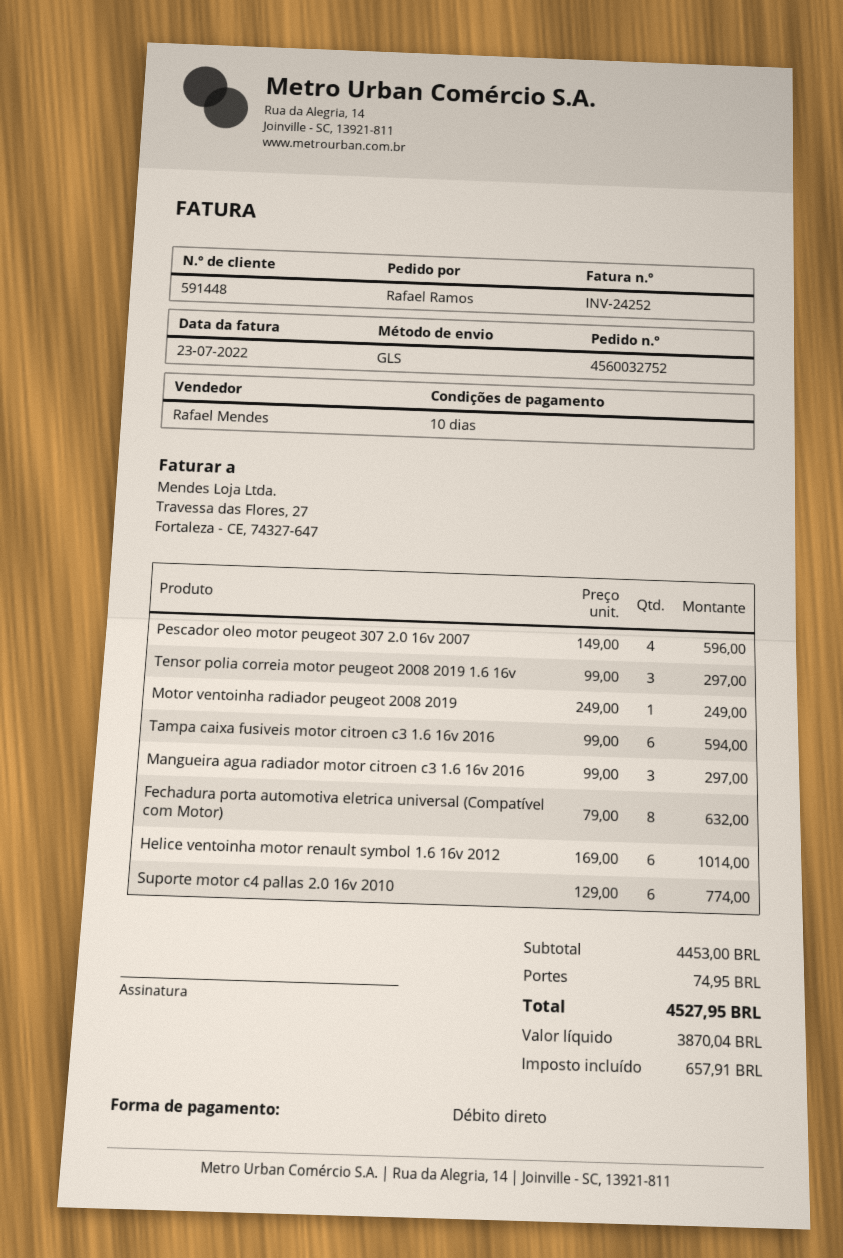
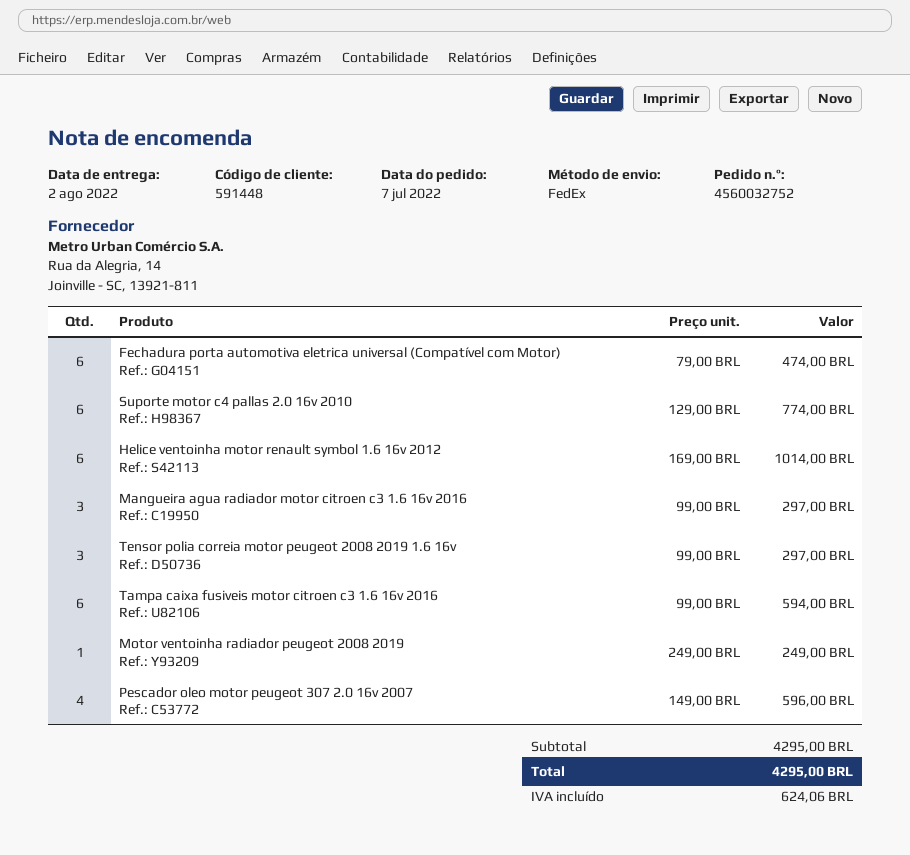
shipping method: GLS -> FedEx
Fechadura porta automotiva eletrica universal (Compatível com Motor): 8 x 79.00 = 632.00 -> 6 x 79.00 = 474.00
subtotal: 4453.00 -> 4295.00
shipping: 74.95 -> none
tax: 657.91 -> 624.06
total: 4527.95 -> 4295.00

